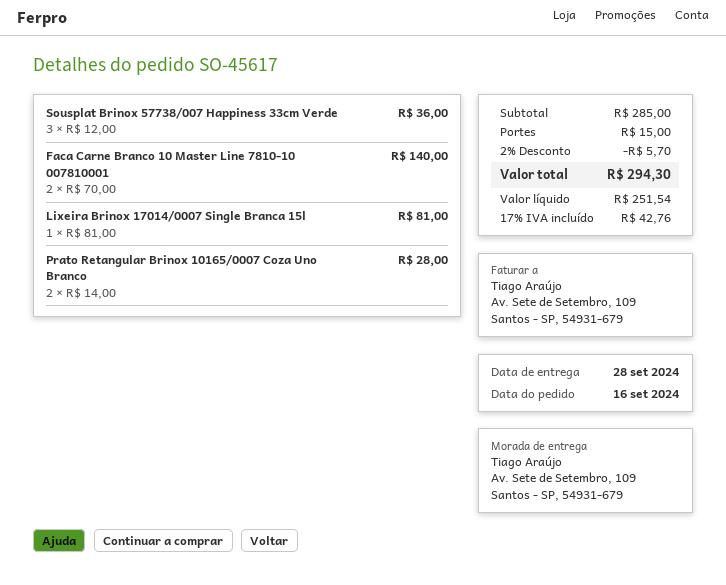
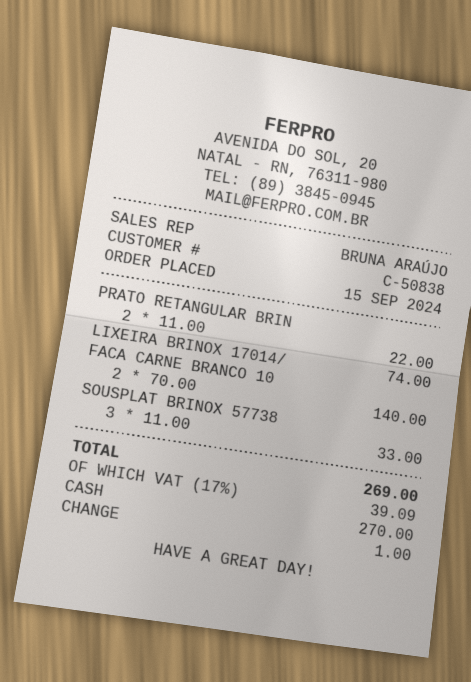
order date: 2024-09-16 -> 2024-09-15
Sousplat Brinox 57738/007 Happiness 33cm Verde: 3 x 12.00 = 36.00 -> 3 x 11.00 = 33.00
Lixeira Brinox 17014/0007 Single Branca 15l: 1 x 81.00 = 81.00 -> 1 x 74.00 = 74.00
Prato Retangular Brinox 10165/0007 Coza Uno Branco: 2 x 14.00 = 28.00 -> 2 x 11.00 = 22.00
discount: 2% = 5.70 -> none
shipping: 15.00 -> none
tax: 17% = 42.76 -> 17% = 39.09
total: 294.30 -> 269.00

